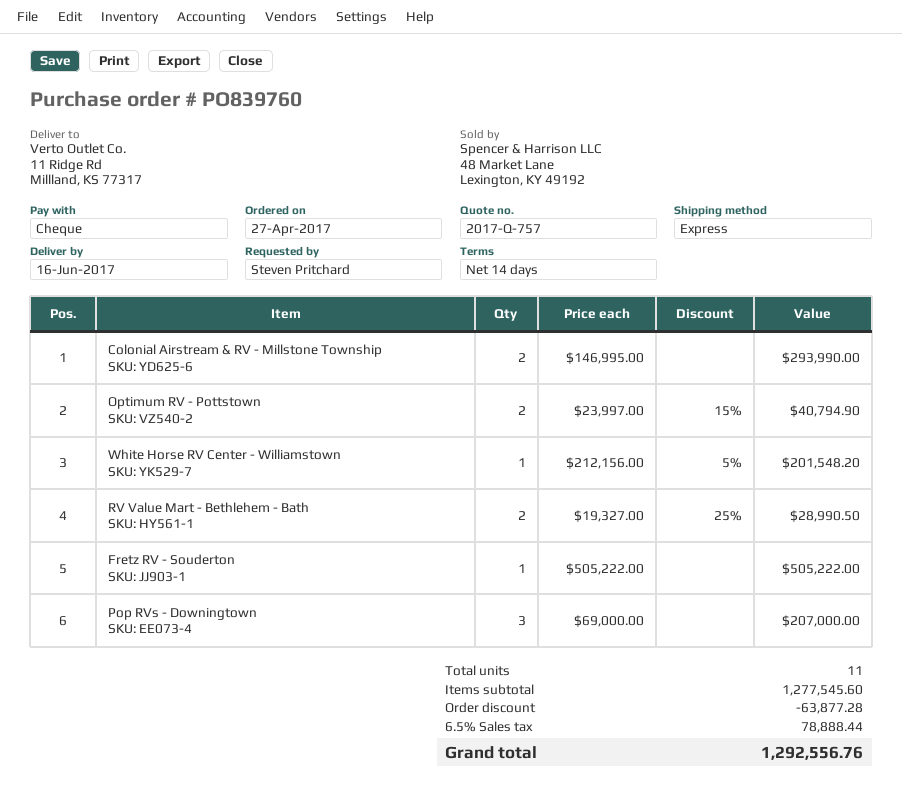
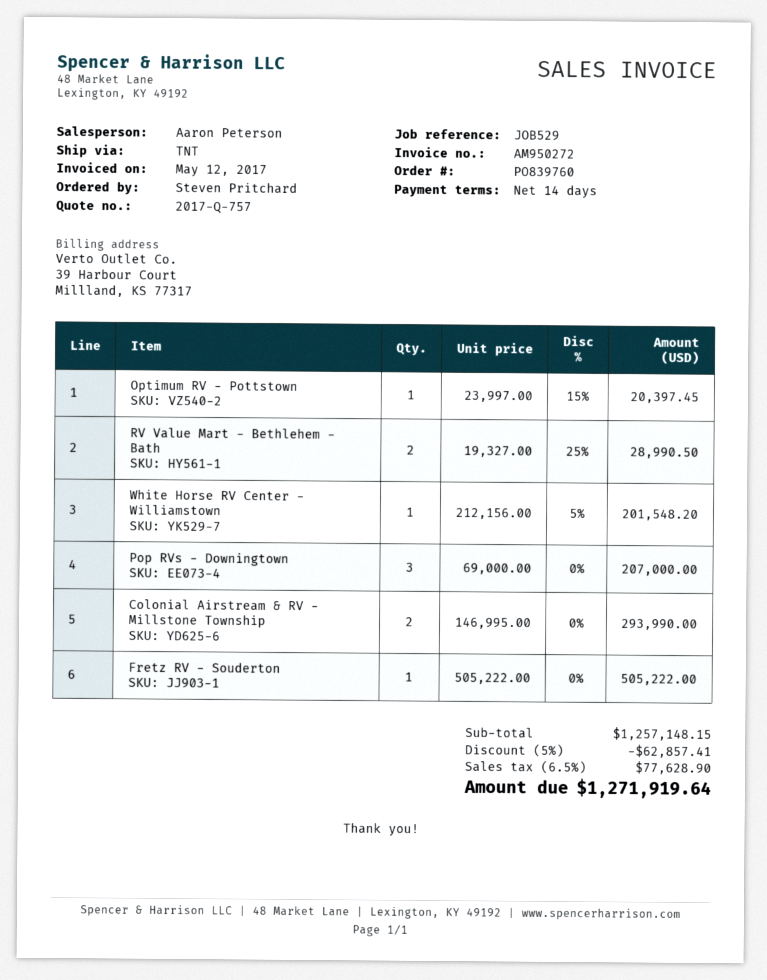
shipping method: express -> TNT
Optimum RV - Pottstown: 2 x 23997.00 - 15% = 40794.90 -> 1 x 23997.00 - 15% = 20397.45
subtotal: 1277545.60 -> 1257148.15
discount: 63877.28 -> 62857.41
tax: 6.5% = 78888.44 -> 6.5% = 77628.90
total: 1292556.76 -> 1271919.64

